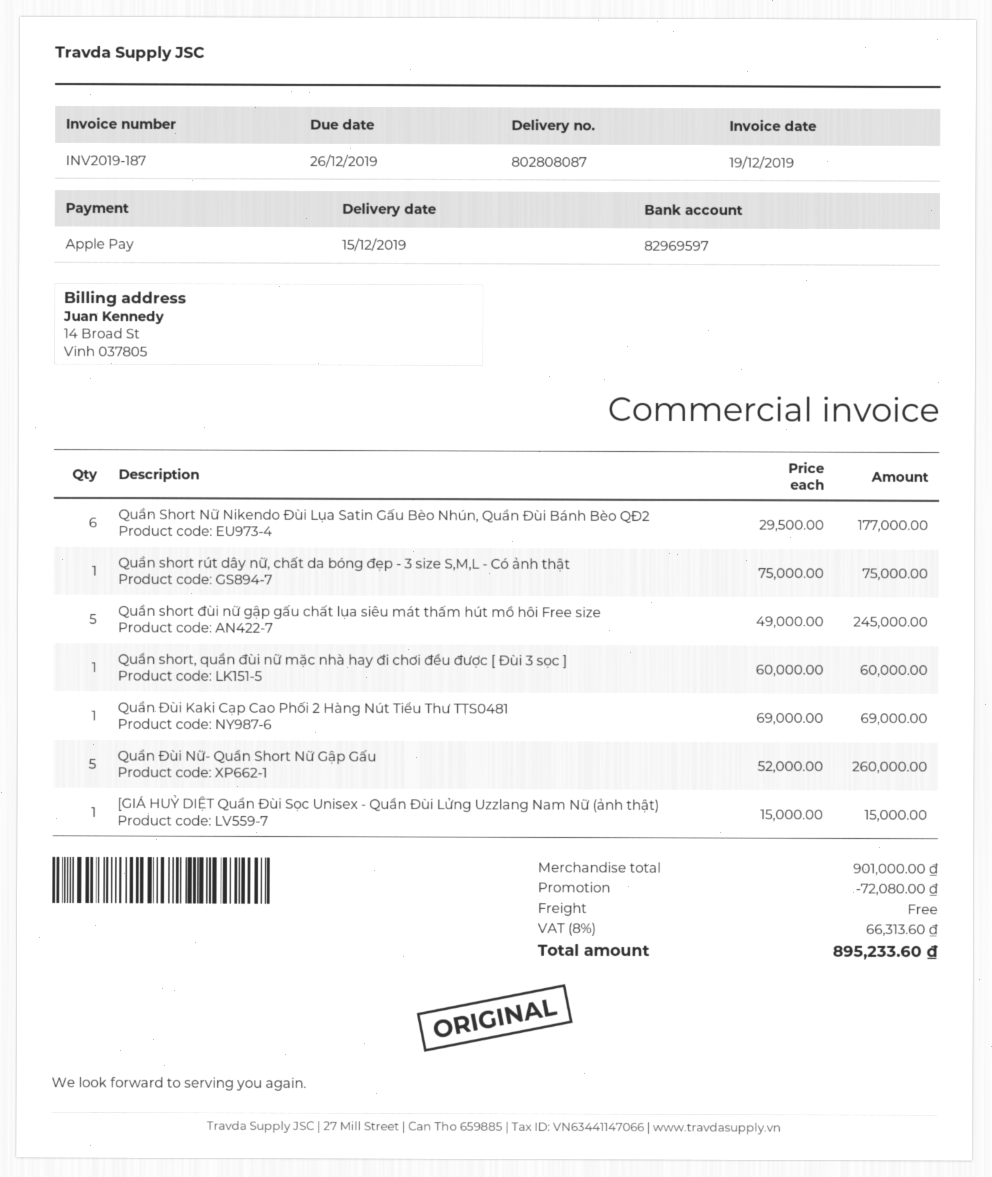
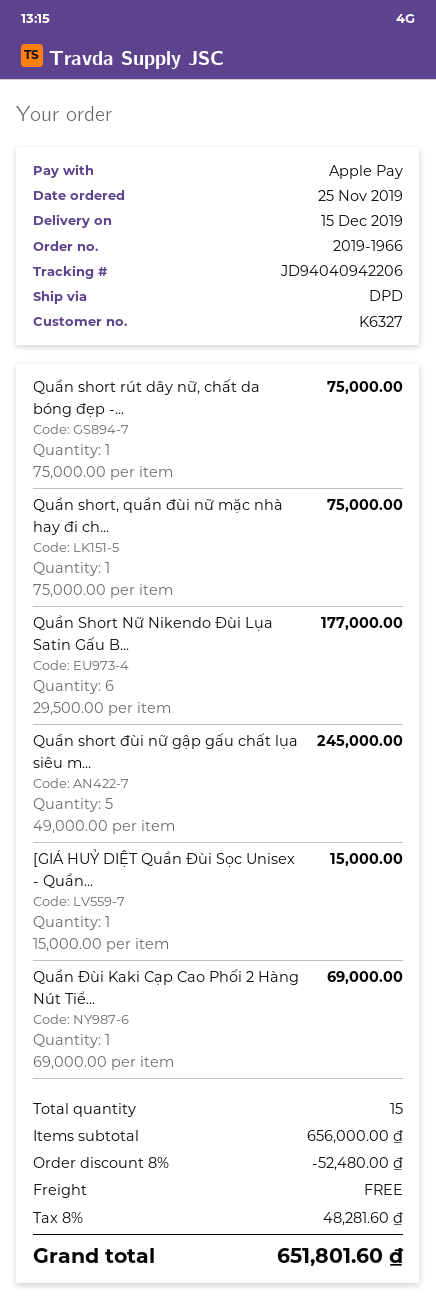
Quần short, quần đùi nữ mặc nhà hay đi chơi đều được [ Đùi 3 sọc ]: 1 x 60000.00 = 60000.00 -> 1 x 75000.00 = 75000.00
Quần Đùi Nữ- Quần Short Nữ Gập Gấu: 5 x 52000.00 = 260000.00 -> none
subtotal: 901000.00 -> 656000.00
discount: 72080.00 -> 52480.00
tax: 8% = 66313.60 -> 8% = 48281.60
total: 895233.60 -> 651801.60

